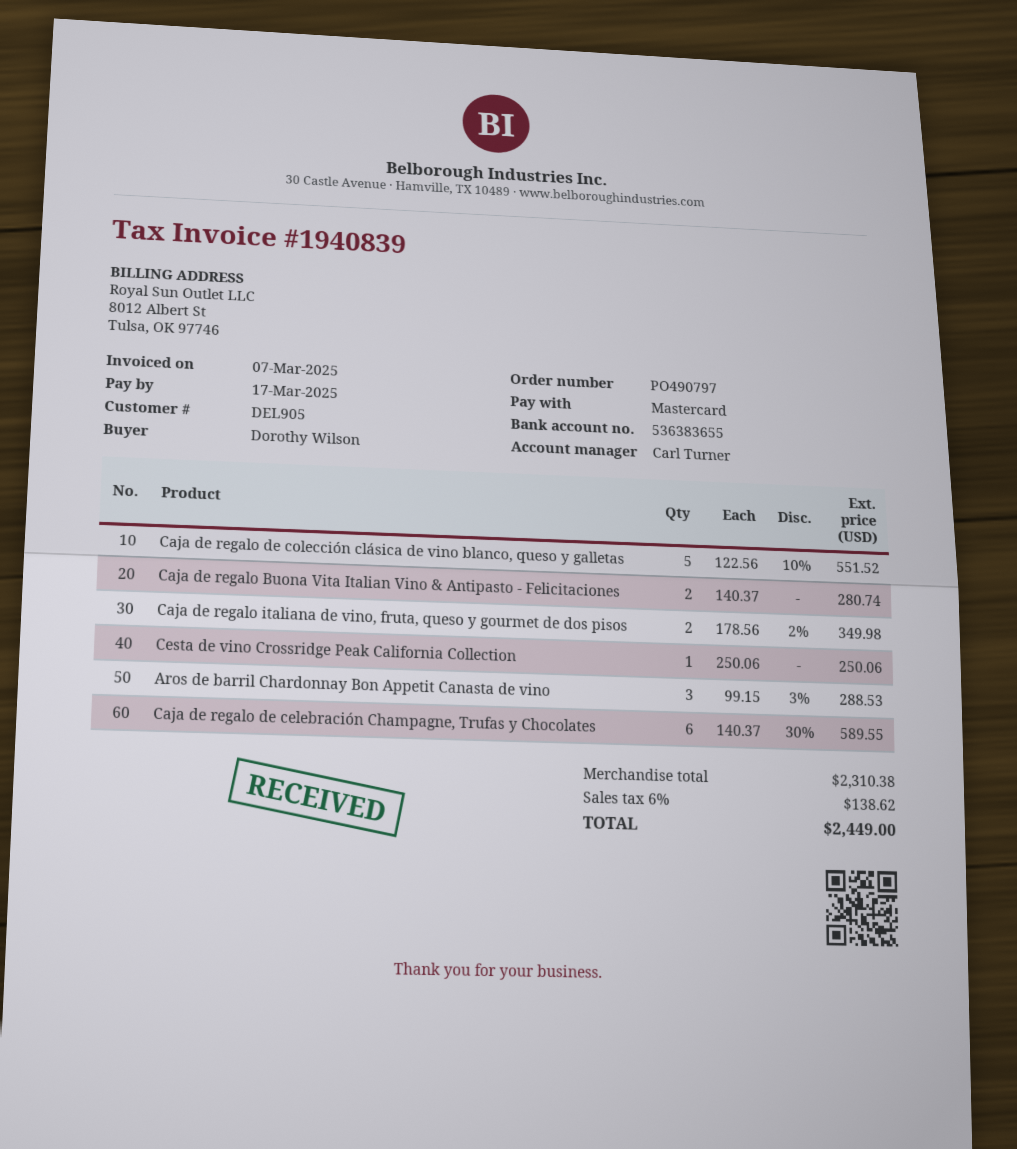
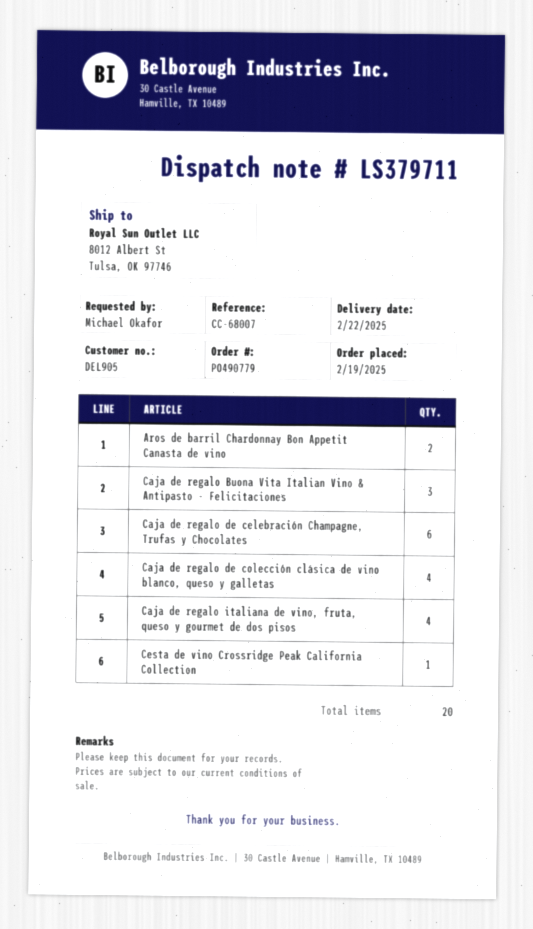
order number: PO490797 -> PO490779
ordered by: Dorothy Wilson -> Michael Okafor
Caja de regalo de colección clásica de vino blanco, queso y galletas: 5 -> 4
Caja de regalo Buona Vita Italian Vino & Antipasto - Felicitaciones: 2 -> 3
Caja de regalo italiana de vino, fruta, queso y gourmet de dos pisos: 2 -> 4
Aros de barril Chardonnay Bon Appetit Canasta de vino: 3 -> 2

